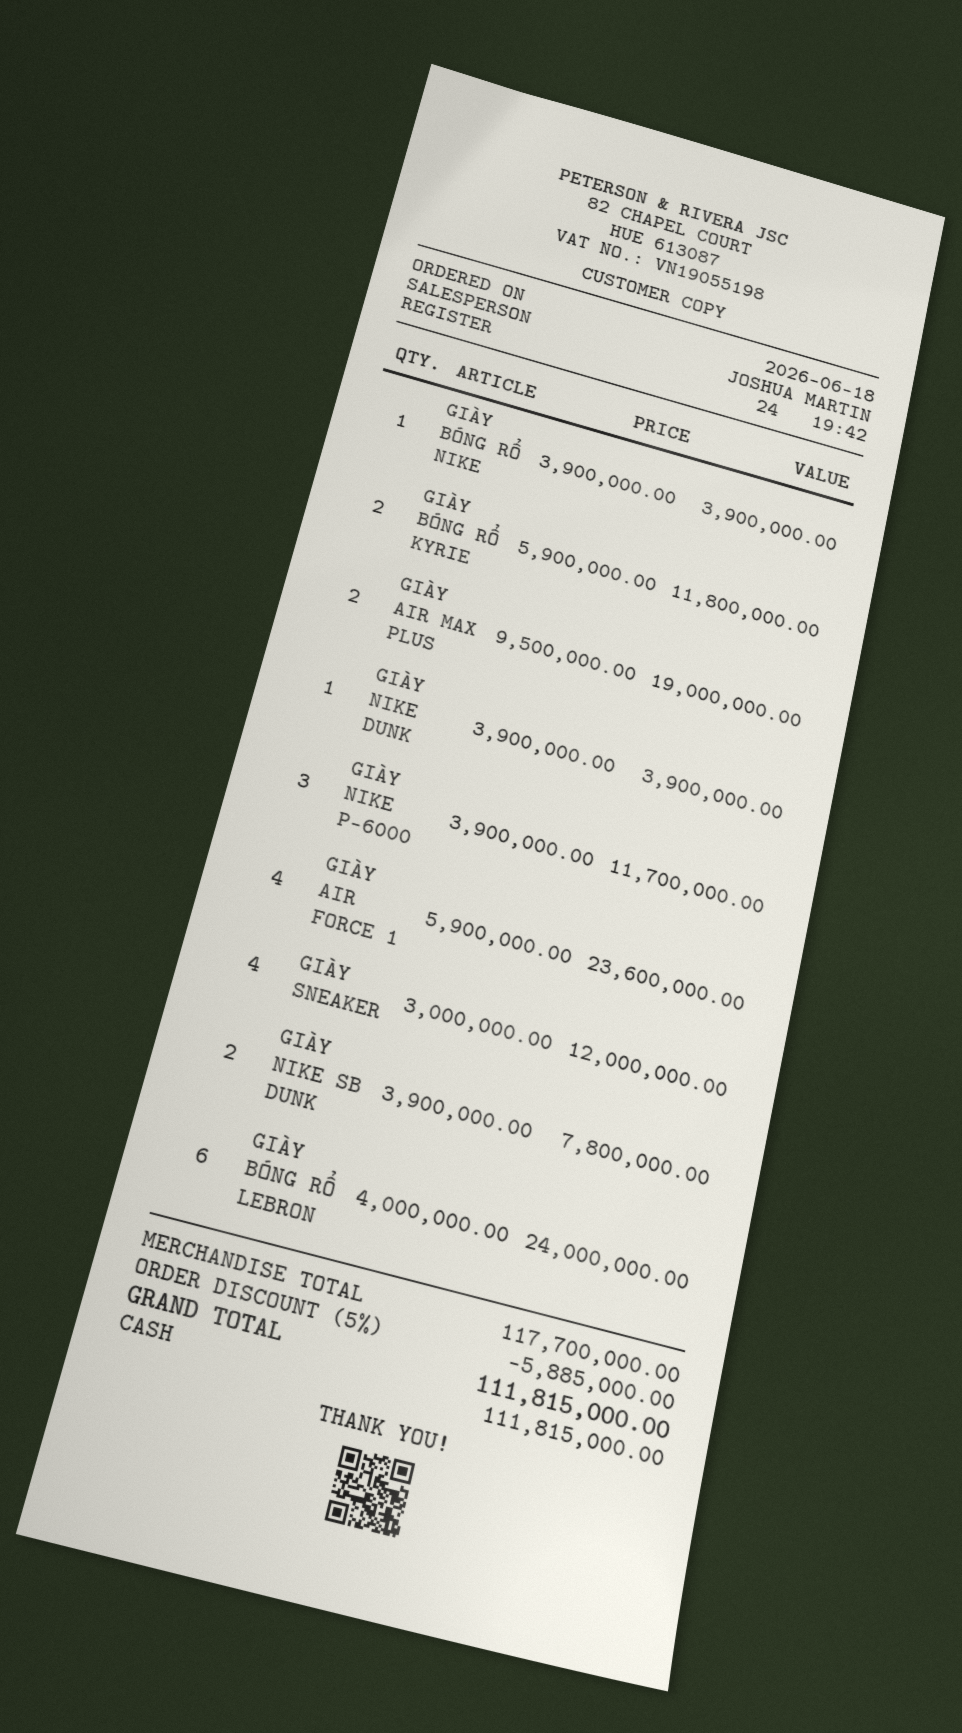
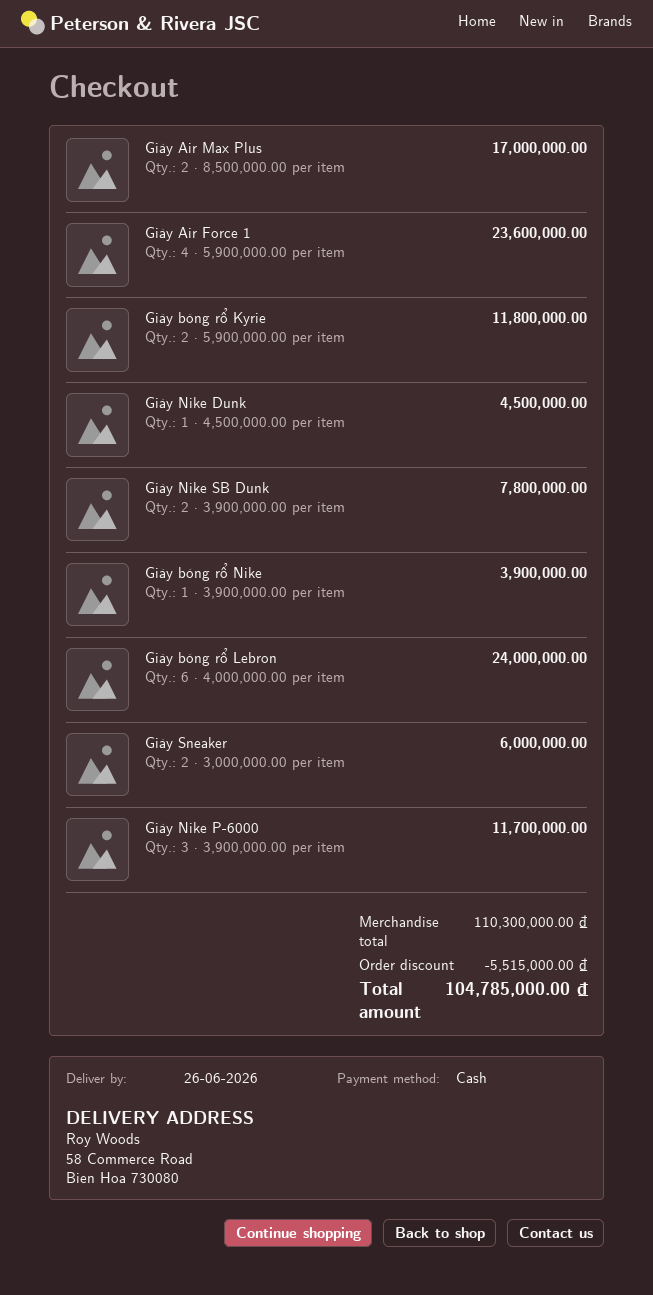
GIÀY AIR MAX PLUS: 2 x 9500000.00 = 19000000.00 -> 2 x 8500000.00 = 17000000.00
GIÀY NIKE DUNK: 1 x 3900000.00 = 3900000.00 -> 1 x 4500000.00 = 4500000.00
GIÀY SNEAKER: 4 x 3000000.00 = 12000000.00 -> 2 x 3000000.00 = 6000000.00
subtotal: 117700000.00 -> 110300000.00
discount: 5885000.00 -> 5515000.00
total: 111815000.00 -> 104785000.00

